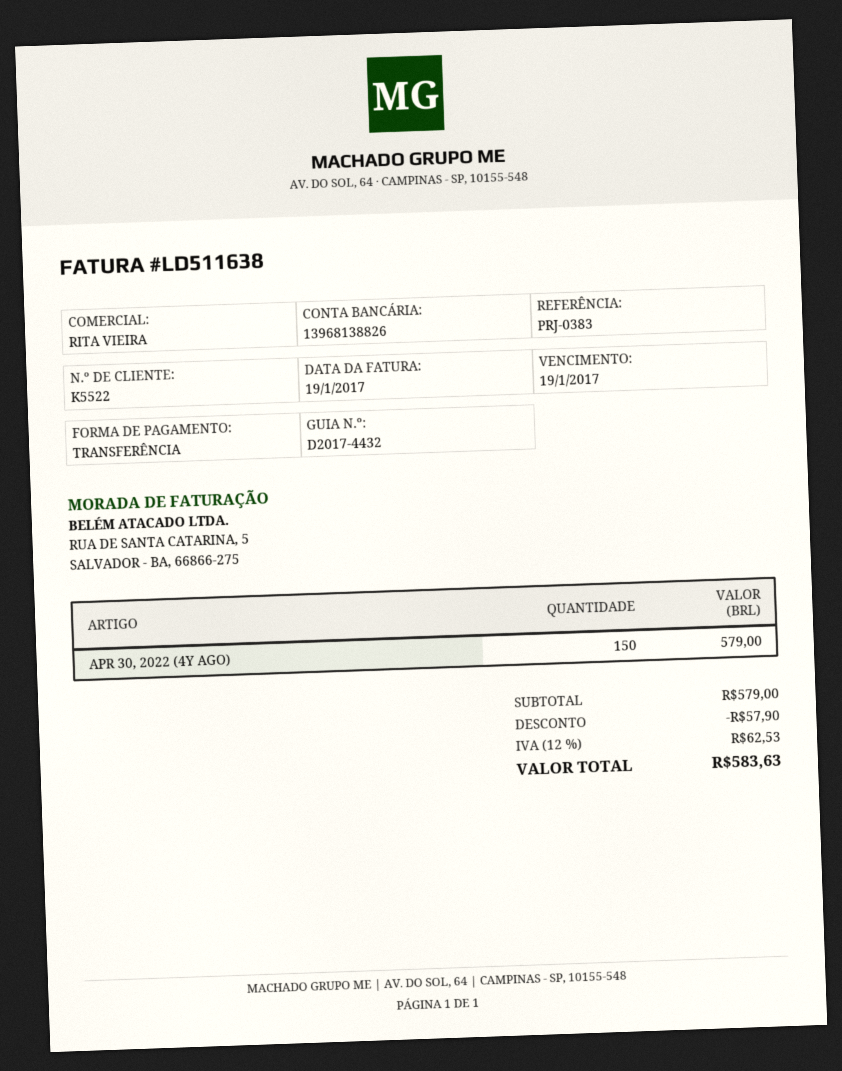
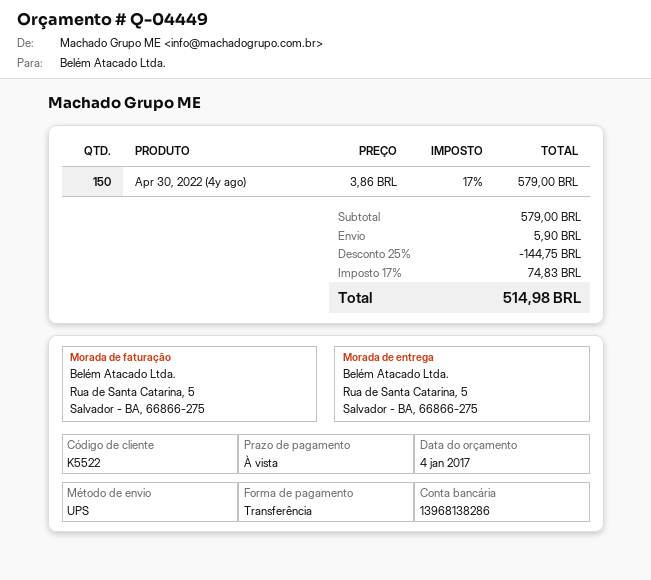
bank account: 13968138826 -> 13968138286
discount: 57.90 -> 144.75
shipping: none -> 5.90
tax: 12% = 62.53 -> 17% = 74.83
total: 583.63 -> 514.98

